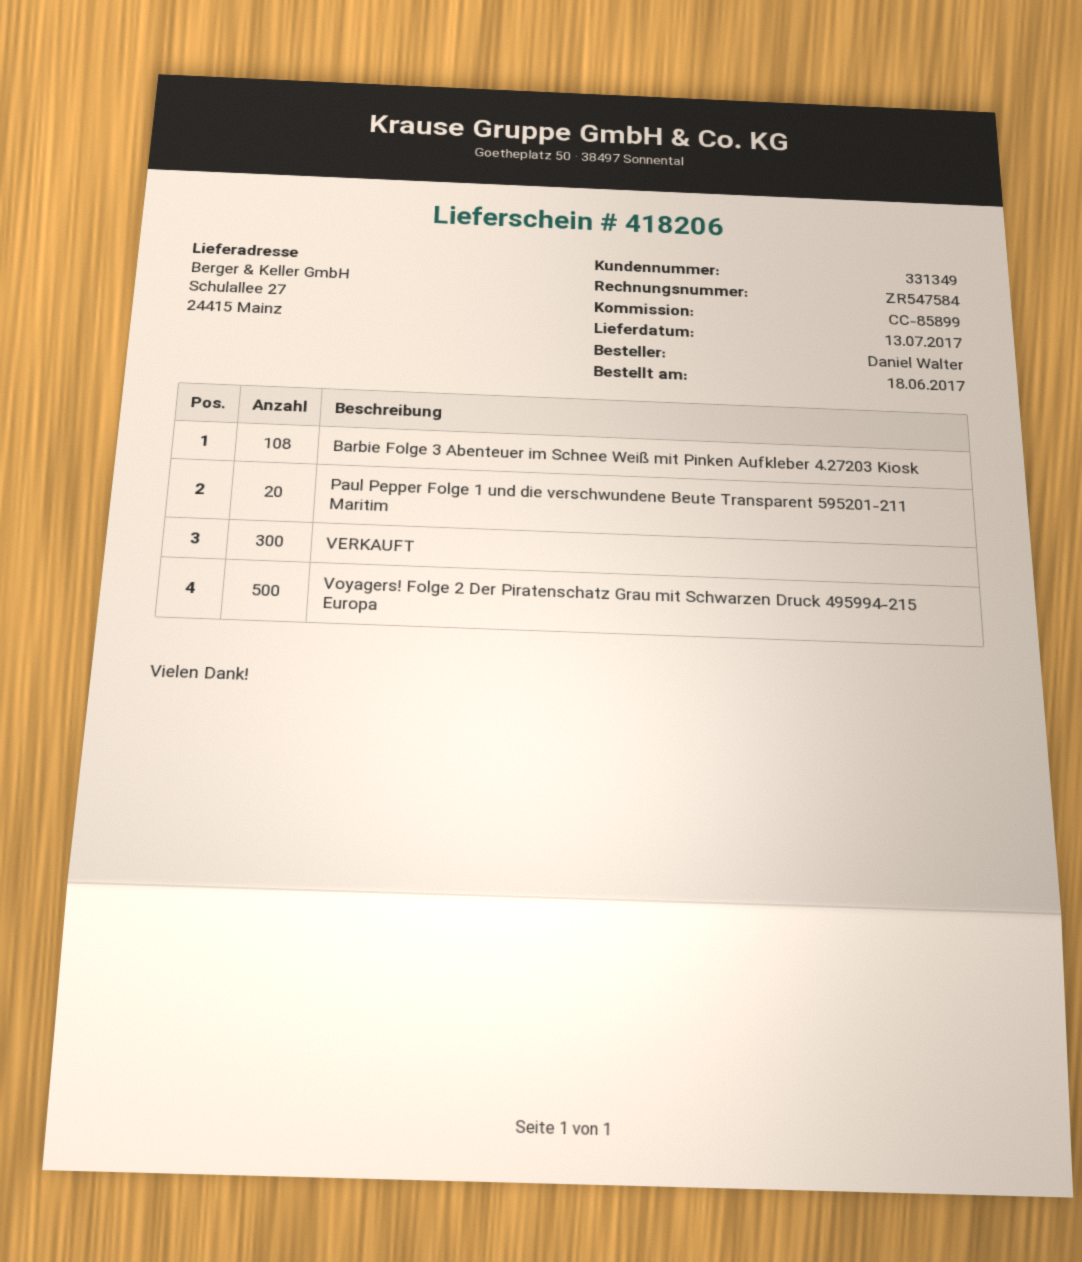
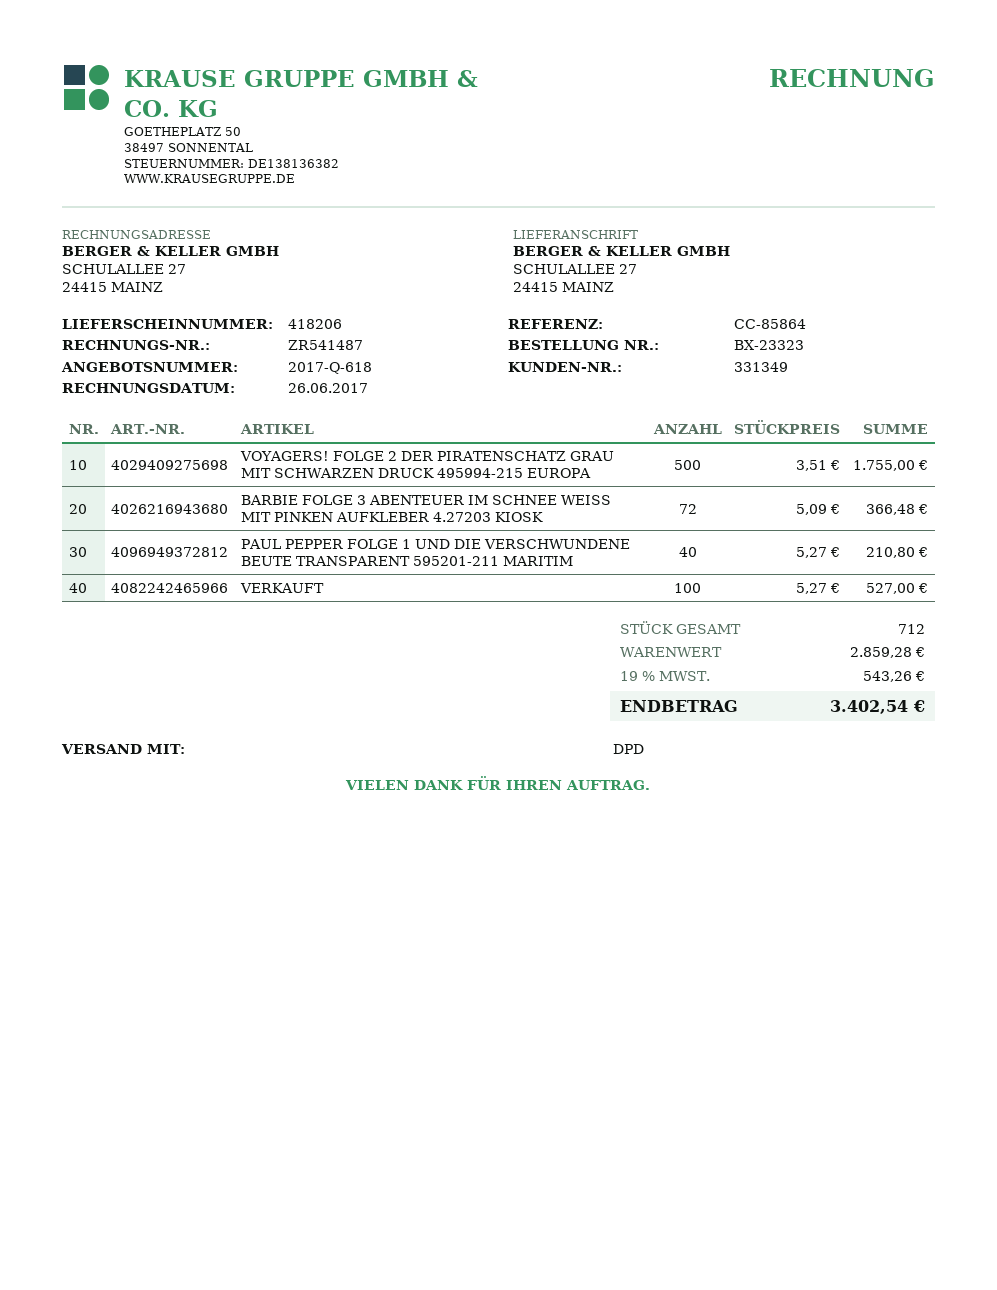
invoice number: ZR547584 -> ZR541487
reference: CC-85899 -> CC-85864
Barbie Folge 3 Abenteuer im Schnee Weiß mit Pinken Aufkleber 4.27203 Kiosk: 108 -> 72
Paul Pepper Folge 1 und die verschwundene Beute Transparent 595201-211 Maritim: 20 -> 40
VERKAUFT: 300 -> 100

